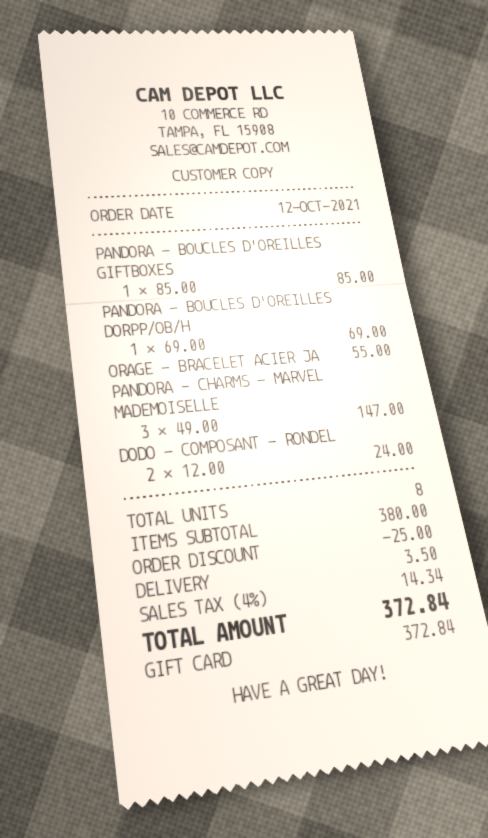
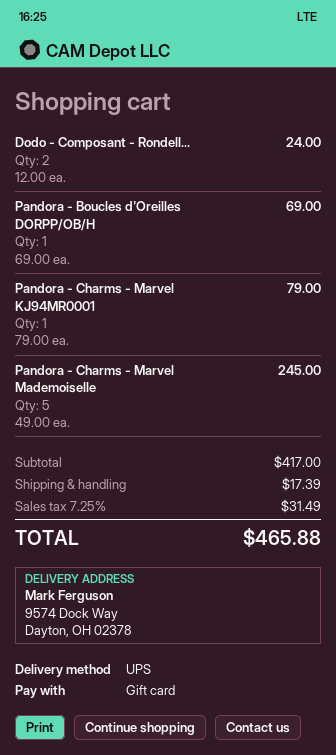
PANDORA - BOUCLES D'OREILLES GIFTBOXES: 1 x 85.00 = 85.00 -> none
ORAGE - BRACELET ACIER JA: 1 x 55.00 = 55.00 -> none
PANDORA - CHARMS - MARVEL MADEMOISELLE: 3 x 49.00 = 147.00 -> 5 x 49.00 = 245.00
Pandora - Charms - Marvel KJ94MR0001: none -> 1 x 79.00 = 79.00
subtotal: 380.00 -> 417.00
discount: 25.00 -> none
shipping: 3.50 -> 17.39
tax: 4% = 14.34 -> 7.25% = 31.49
total: 372.84 -> 465.88

